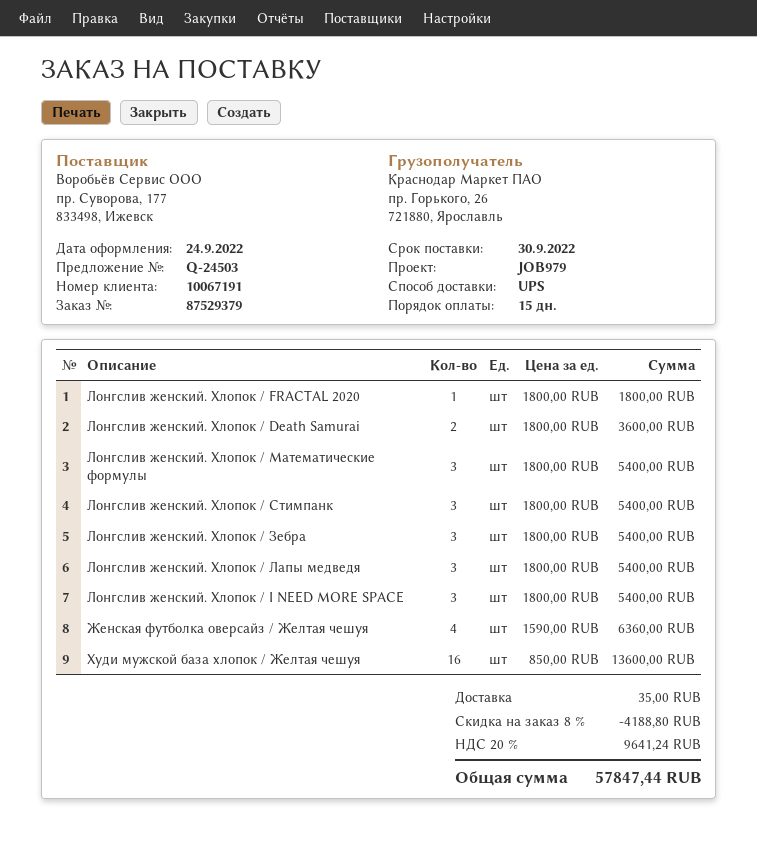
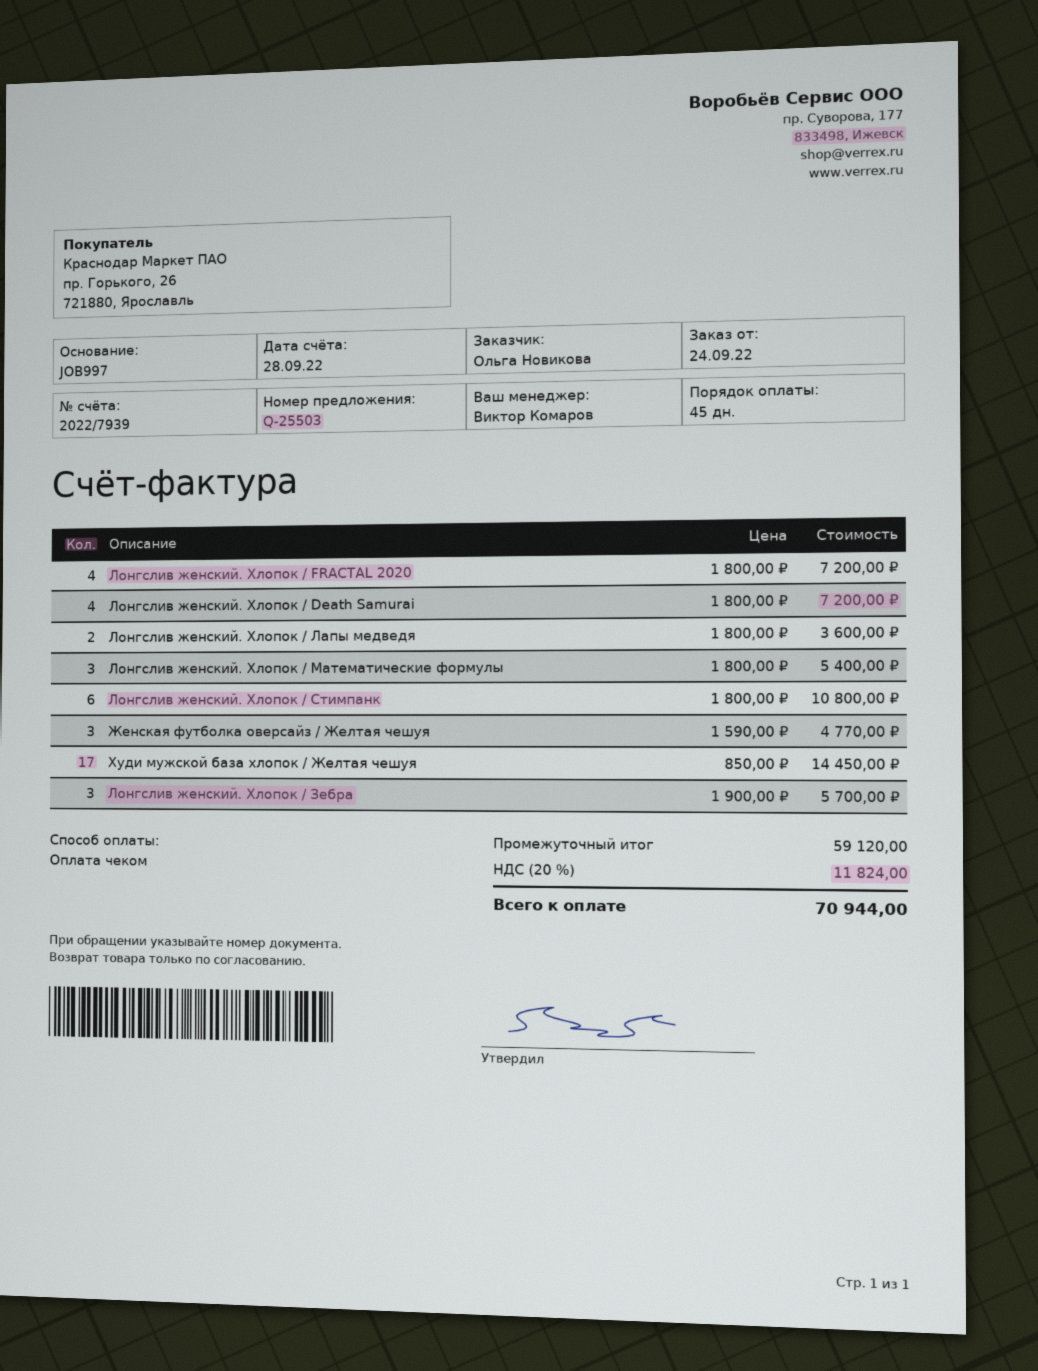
quote number: Q-24503 -> Q-25503
payment terms: 15 days -> 45 days
reference: JOB979 -> JOB997
Лонгслив женский. Хлопок / FRACTAL 2020: 1 x 1800.00 = 1800.00 -> 4 x 1800.00 = 7200.00
Лонгслив женский. Хлопок / Death Samurai: 2 x 1800.00 = 3600.00 -> 4 x 1800.00 = 7200.00
Лонгслив женский. Хлопок / Стимпанк: 3 x 1800.00 = 5400.00 -> 6 x 1800.00 = 10800.00
Лонгслив женский. Хлопок / Зебра: 3 x 1800.00 = 5400.00 -> 3 x 1900.00 = 5700.00
Лонгслив женский. Хлопок / Лапы медведя: 3 x 1800.00 = 5400.00 -> 2 x 1800.00 = 3600.00
Лонгслив женский. Хлопок / I NEED MORE SPACE: 3 x 1800.00 = 5400.00 -> none
Женская футболка оверсайз / Желтая чешуя: 4 x 1590.00 = 6360.00 -> 3 x 1590.00 = 4770.00
Худи мужской база хлопок / Желтая чешуя: 16 x 850.00 = 13600.00 -> 17 x 850.00 = 14450.00
discount: 8% = 4188.80 -> none
shipping: 35.00 -> none
tax: 20% = 9641.24 -> 20% = 11824.00
total: 57847.44 -> 70944.00

